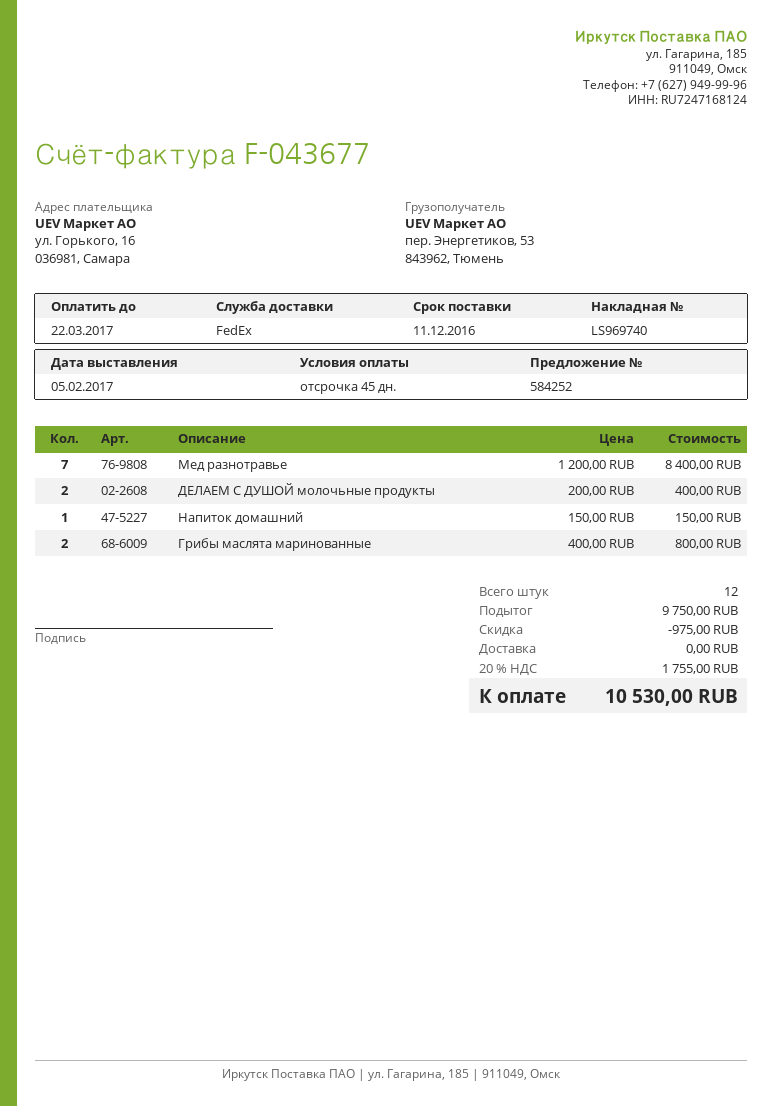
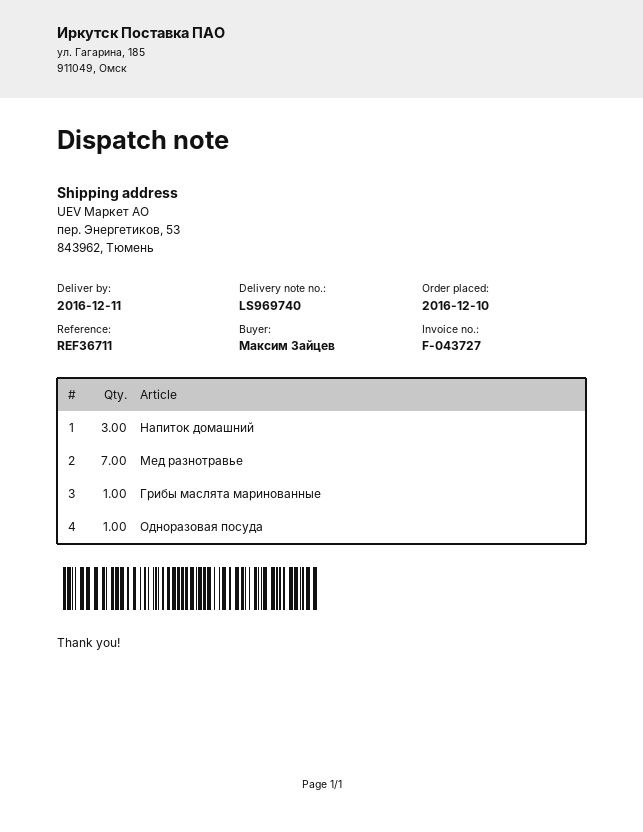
invoice number: F-043677 -> F-043727
ДЕЛАЕМ С ДУШОЙ молочьные продукты: 2 -> none
Напиток домашний: 1 -> 3
Грибы маслята маринованные: 2 -> 1
Одноразовая посуда: none -> 1

